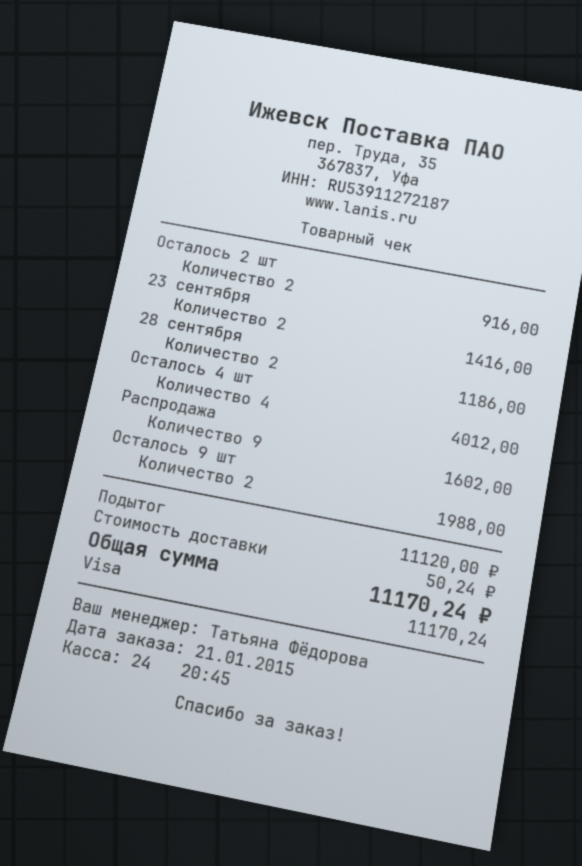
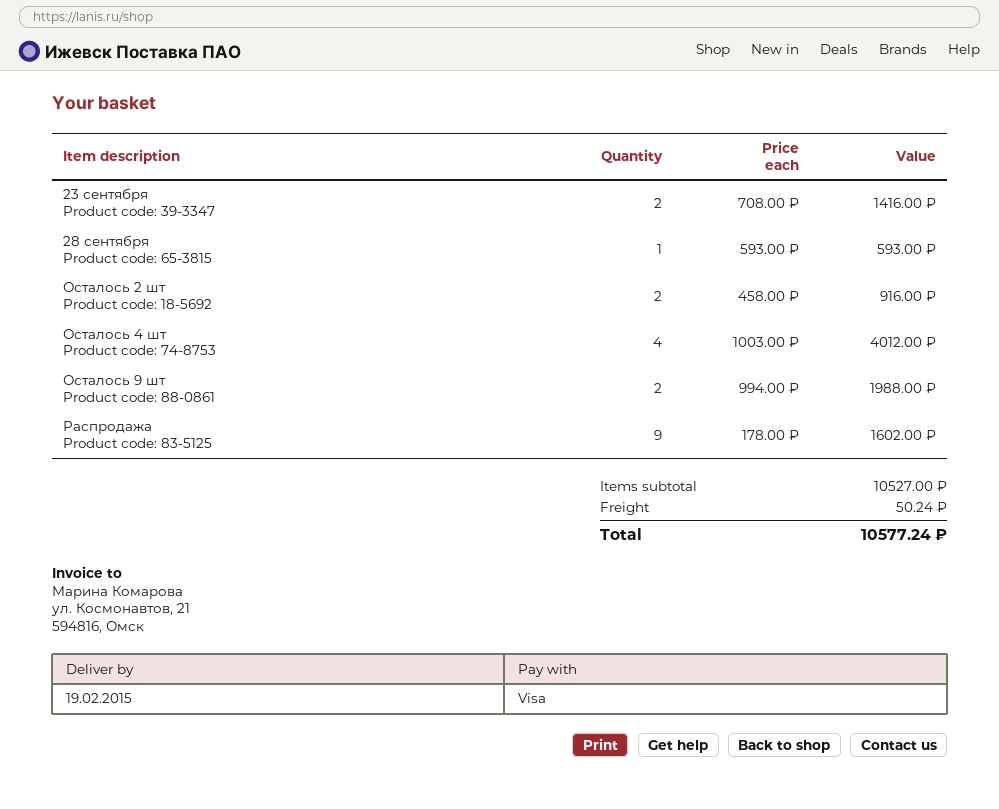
28 сентября: 2 for 1186.00 -> 1 for 593.00
subtotal: 11120.00 -> 10527.00
total: 11170.24 -> 10577.24

